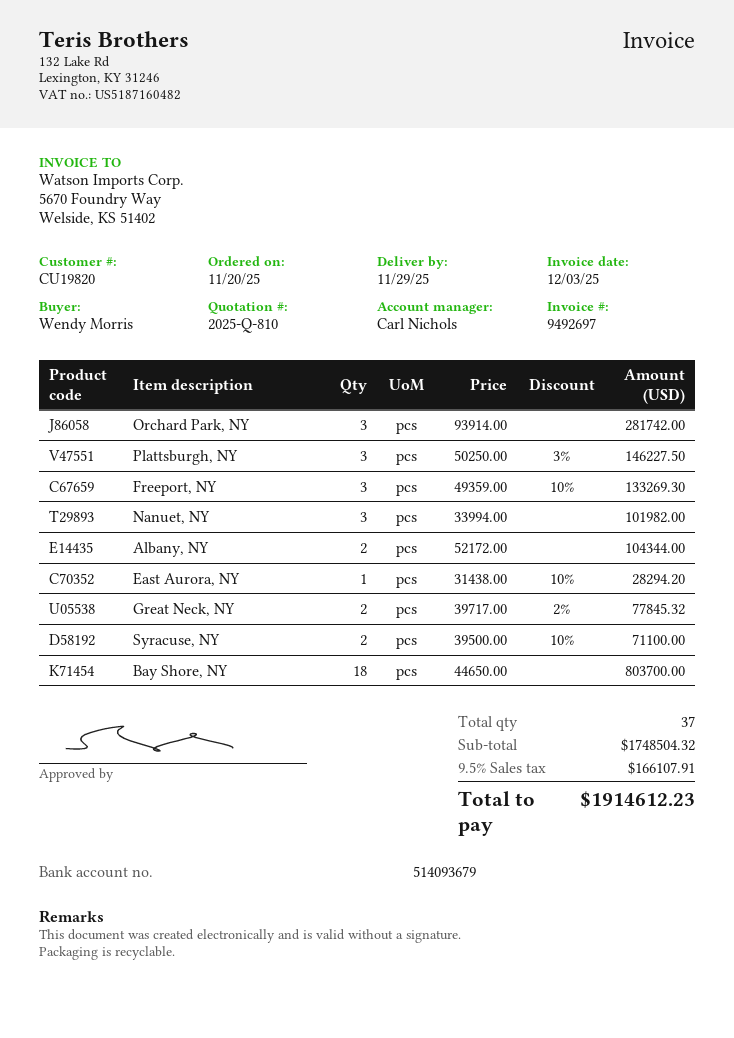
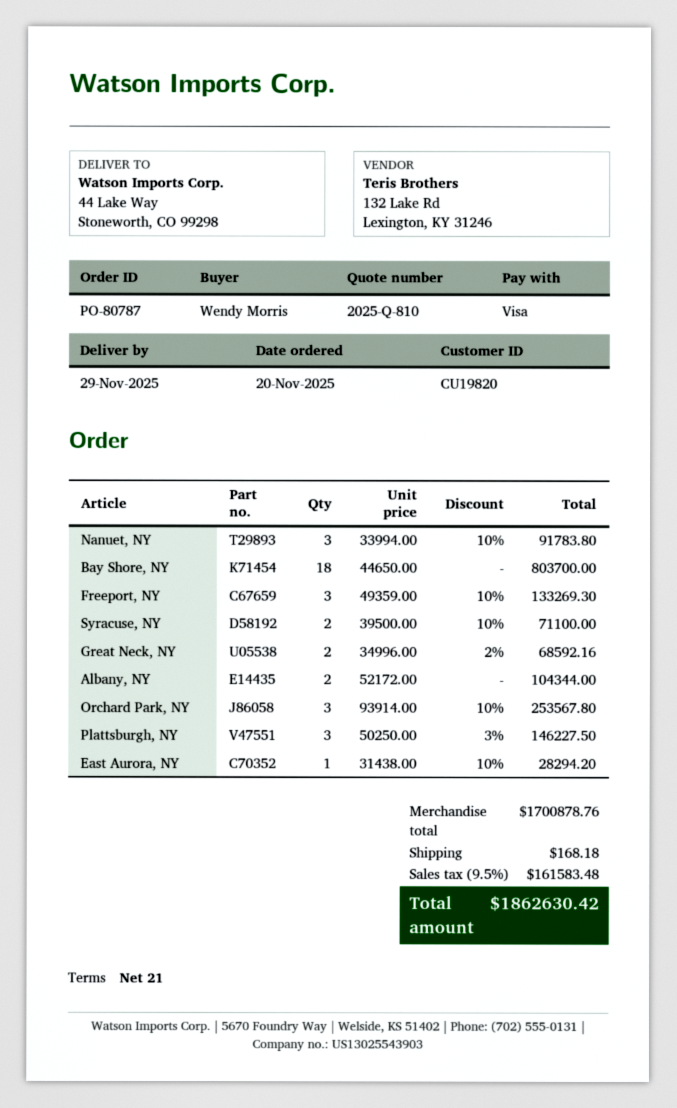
Orchard Park, NY: 3 x 93914.00 = 281742.00 -> 3 x 93914.00 - 10% = 253567.80
Nanuet, NY: 3 x 33994.00 = 101982.00 -> 3 x 33994.00 - 10% = 91783.80
Great Neck, NY: 2 x 39717.00 - 2% = 77845.32 -> 2 x 34996.00 - 2% = 68592.16
subtotal: 1748504.32 -> 1700878.76
shipping: none -> 168.18
tax: 9.5% = 166107.91 -> 9.5% = 161583.48
total: 1914612.23 -> 1862630.42

